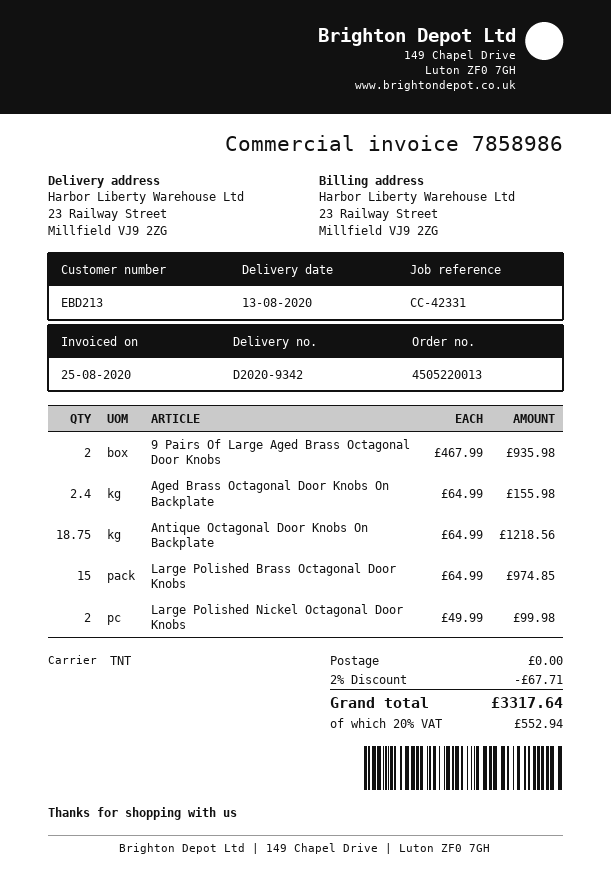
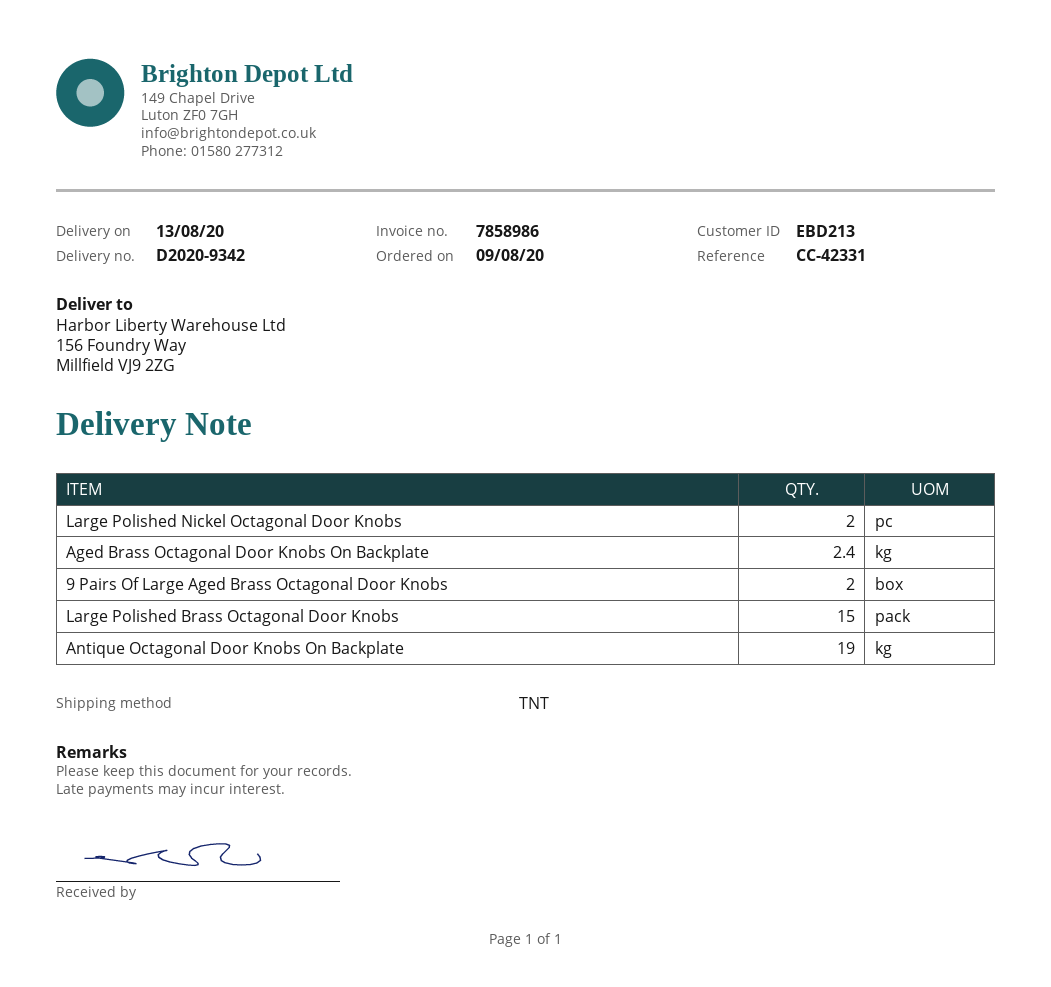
ship to: 23 Railway Street, Millfield VJ9 2ZG -> 156 Foundry Way, Millfield VJ9 2ZG
Antique Octagonal Door Knobs On Backplate: 18.75 -> 19

